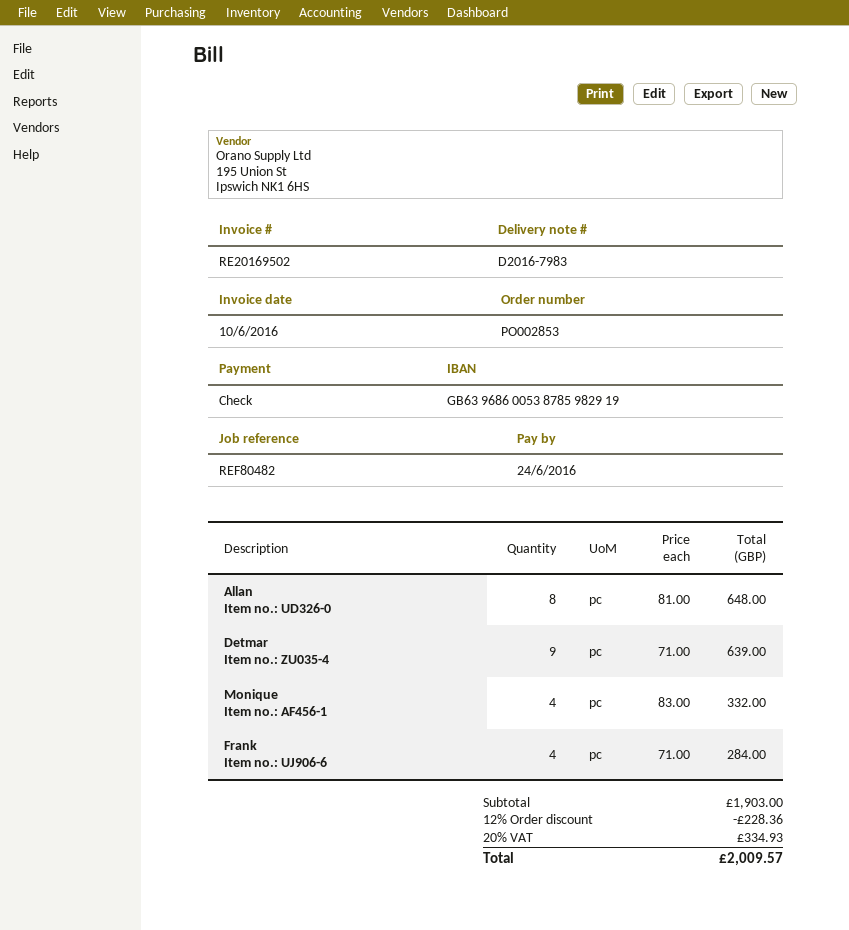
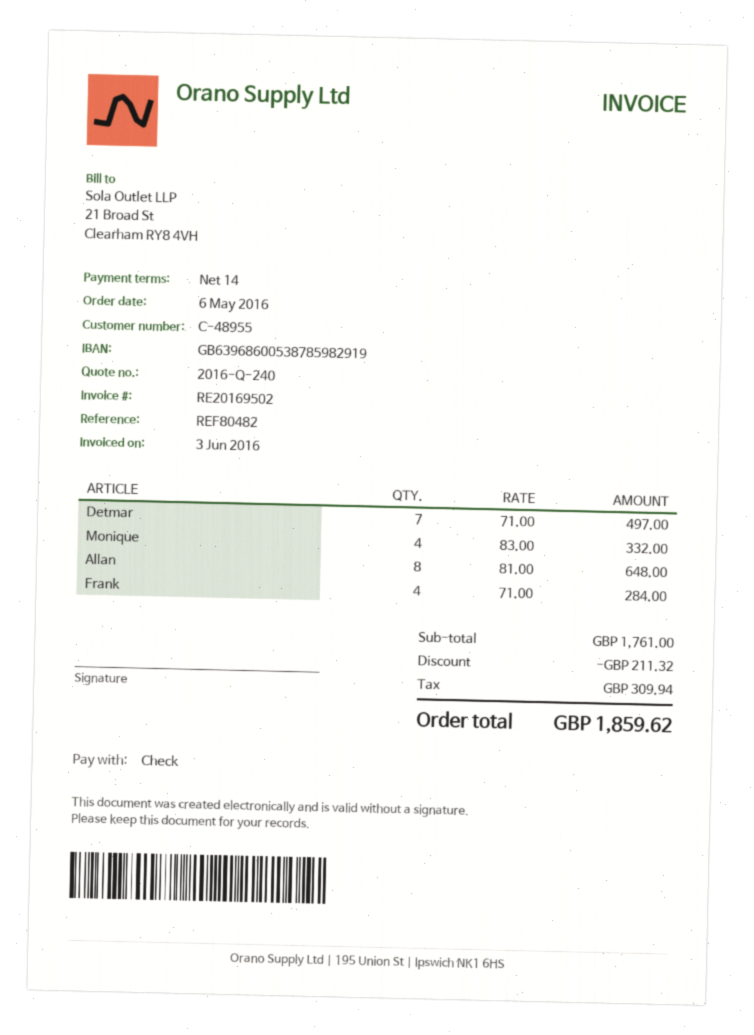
invoice date: 2016-06-10 -> 2016-06-03
Detmar: 9 x 71.00 = 639.00 -> 7 x 71.00 = 497.00
subtotal: 1903.00 -> 1761.00
discount: 228.36 -> 211.32
tax: 334.93 -> 309.94
total: 2009.57 -> 1859.62

